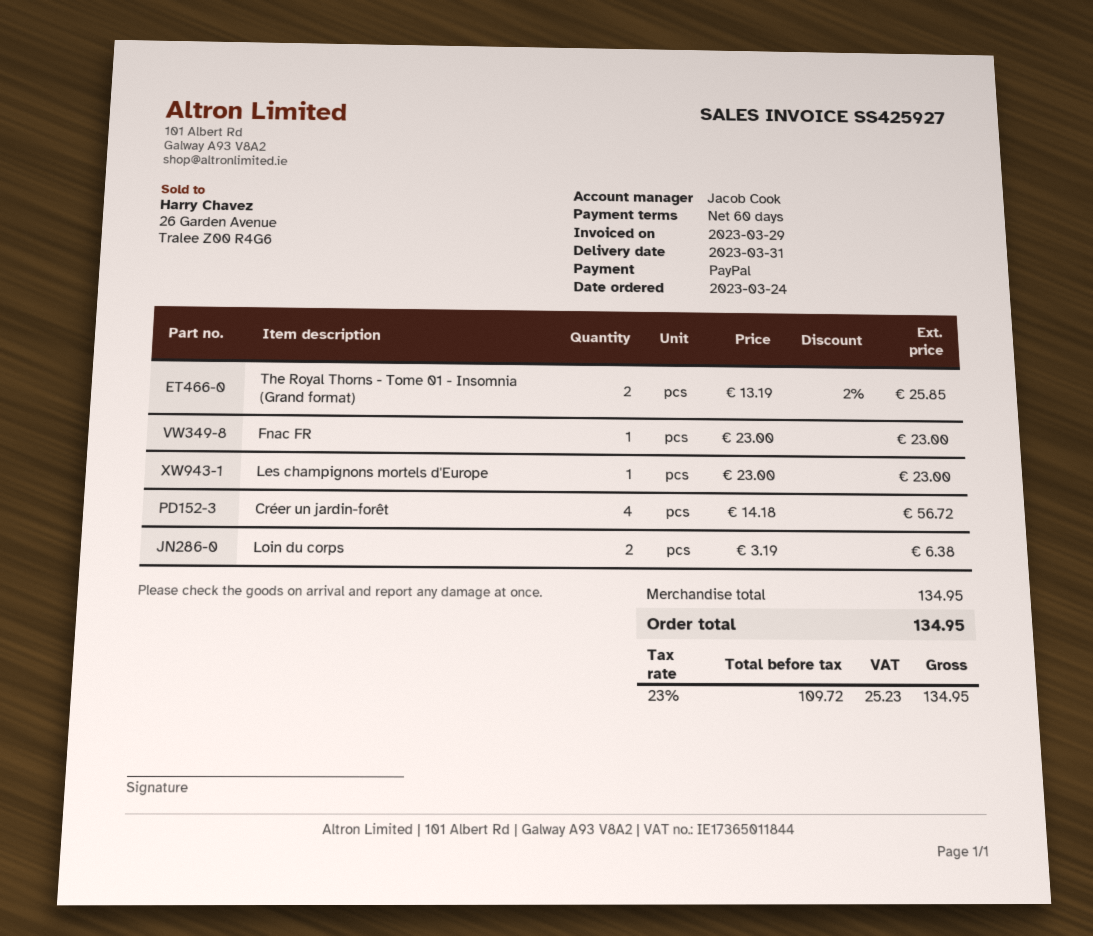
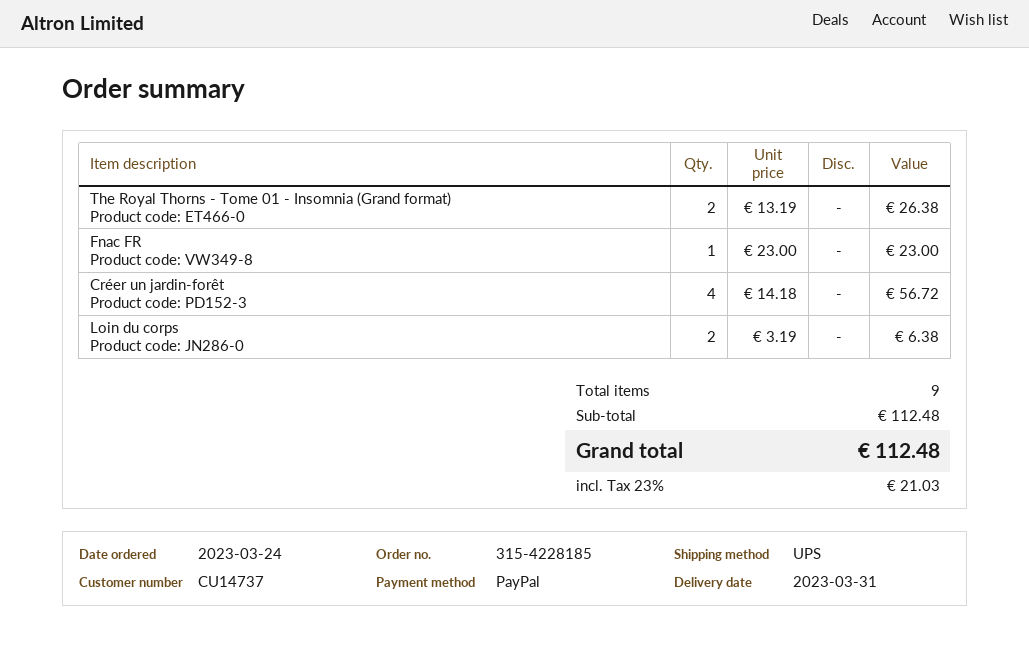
The Royal Thorns - Tome 01 - Insomnia (Grand format): 2 x 13.19 - 2% = 25.85 -> 2 x 13.19 = 26.38
Les champignons mortels d'Europe: 1 x 23.00 = 23.00 -> none
subtotal: 134.95 -> 112.48
tax: 23% = 25.23 -> 23% = 21.03
total: 134.95 -> 112.48

